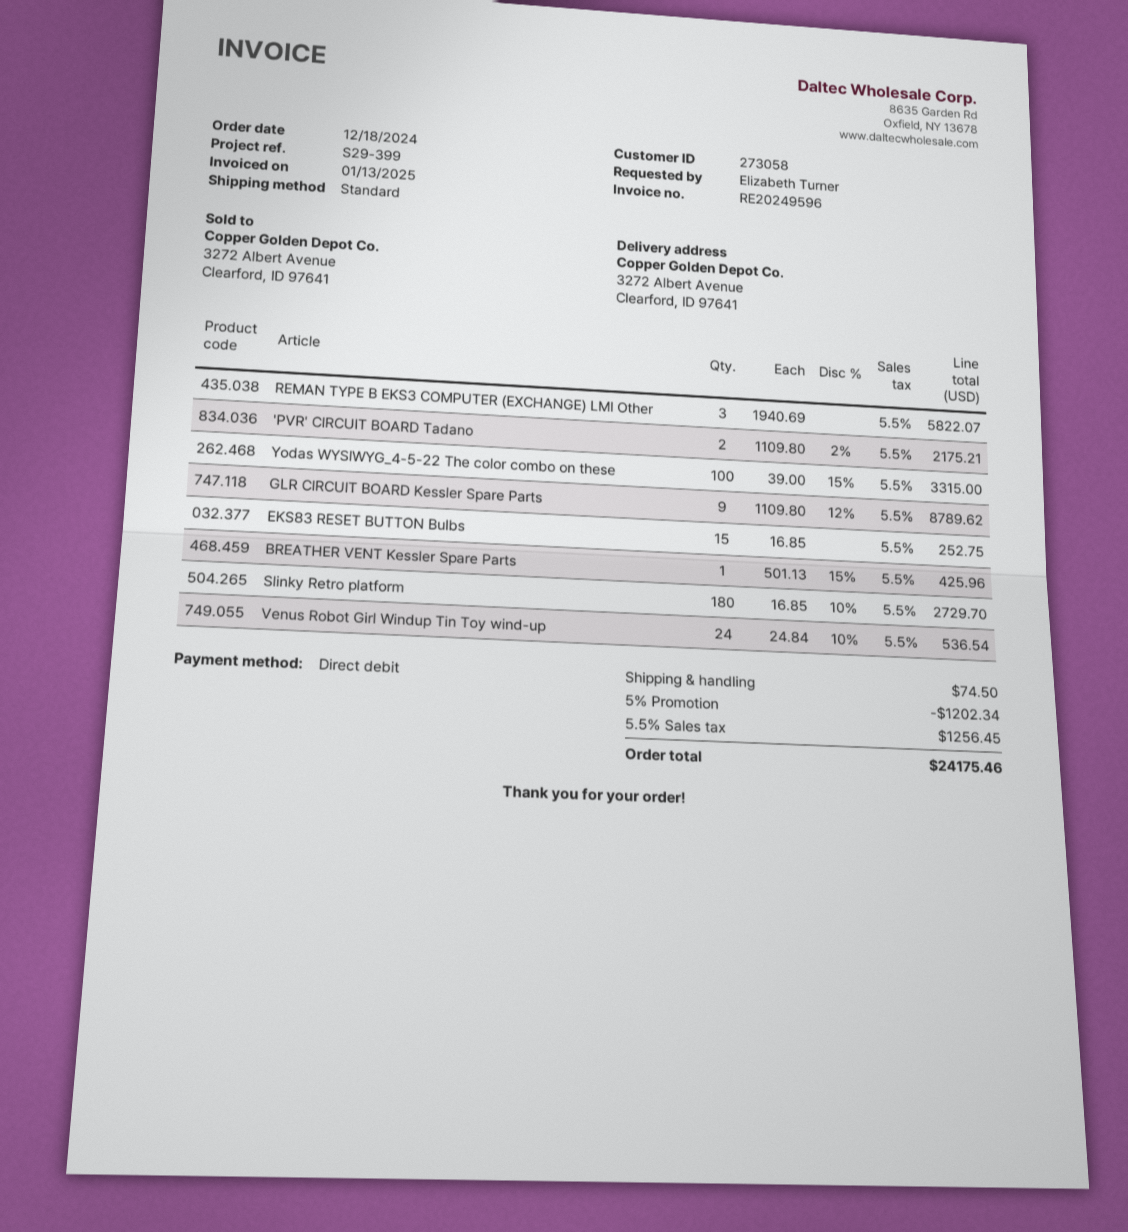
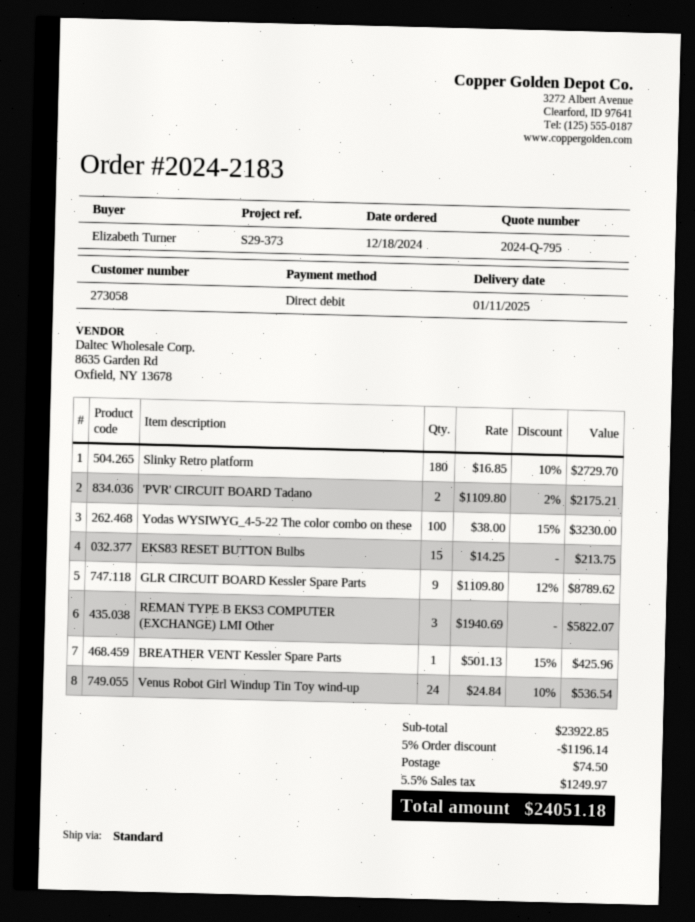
reference: S29-399 -> S29-373
Yodas WYSIWYG_4-5-22 The color combo on these: 100 x 39.00 - 15% = 3315.00 -> 100 x 38.00 - 15% = 3230.00
EKS83 RESET BUTTON Bulbs: 15 x 16.85 = 252.75 -> 15 x 14.25 = 213.75
discount: 5% = 1202.34 -> 5% = 1196.14
tax: 5.5% = 1256.45 -> 5.5% = 1249.97
total: 24175.46 -> 24051.18

